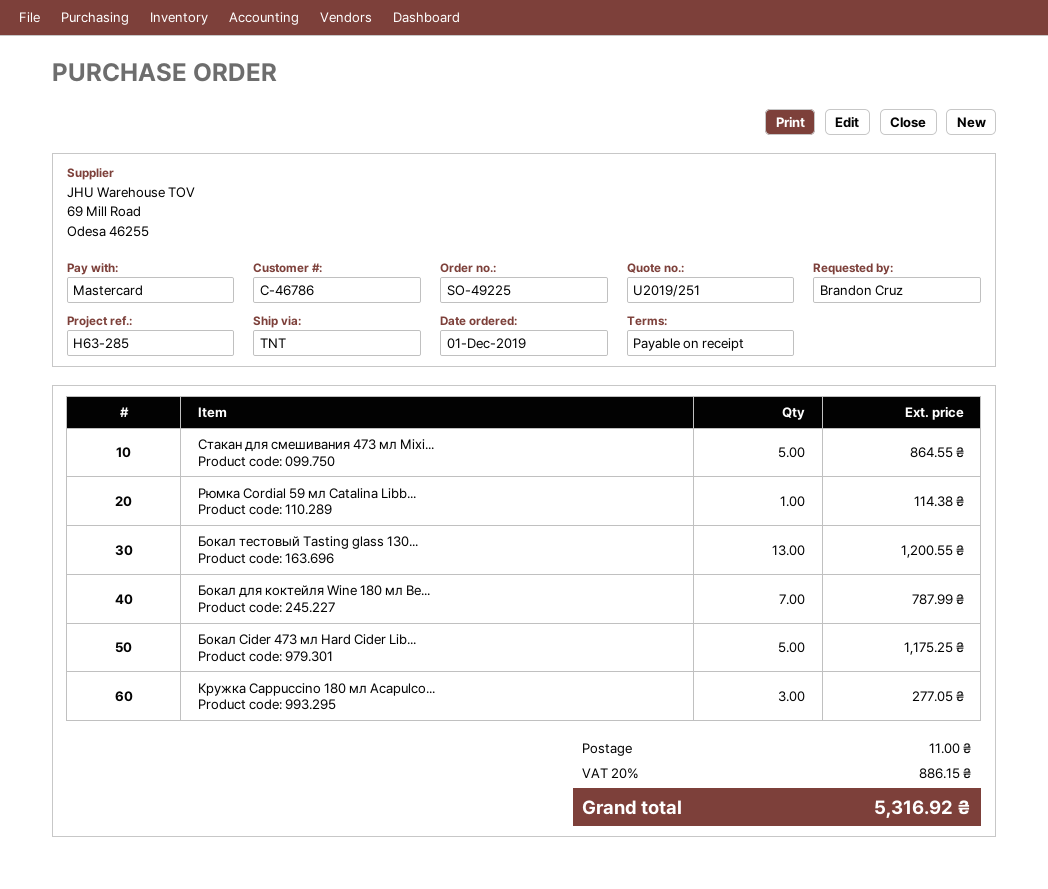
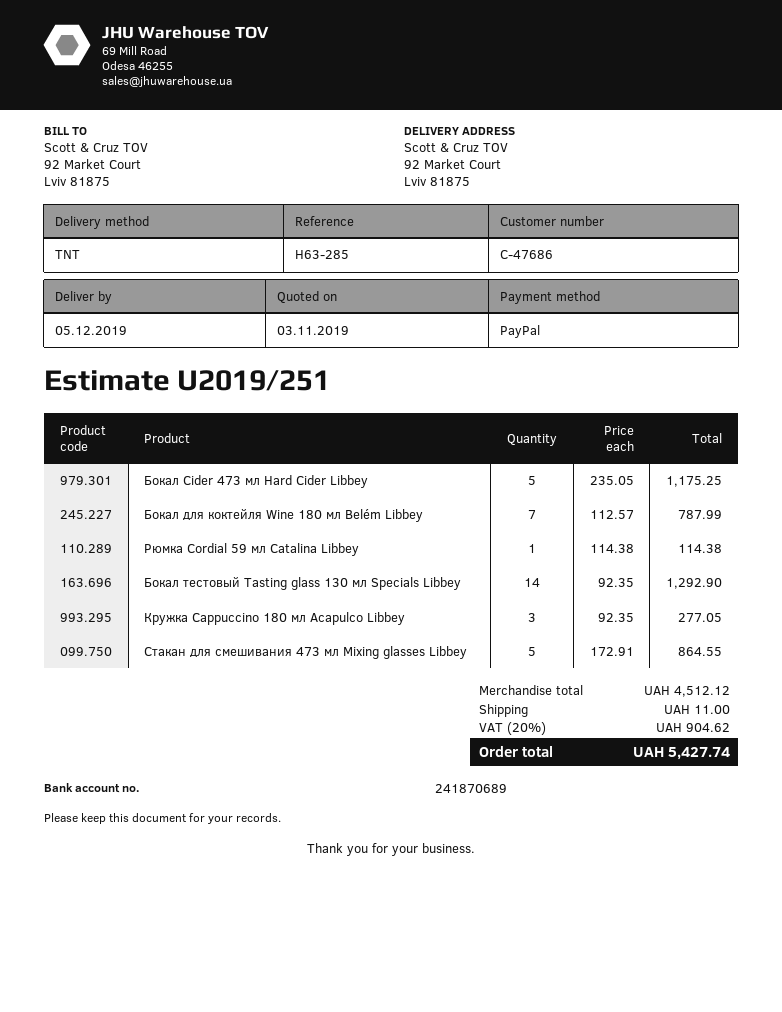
customer number: C-46786 -> C-47686
payment method: Mastercard -> PayPal
Бокал тестовый Tasting glass 130...: 13 for 1200.55 -> 14 for 1292.90
tax: 20% = 886.15 -> 20% = 904.62
total: 5316.92 -> 5427.74

